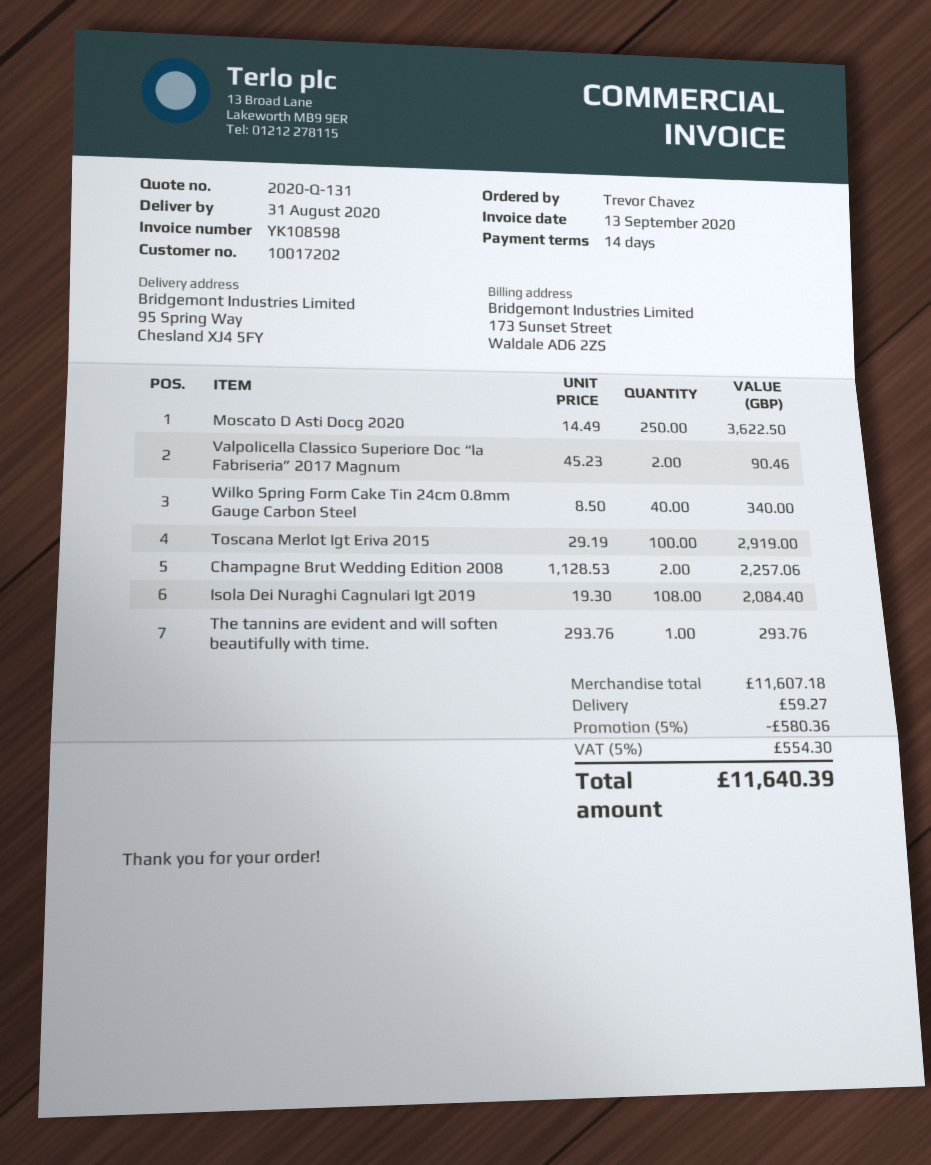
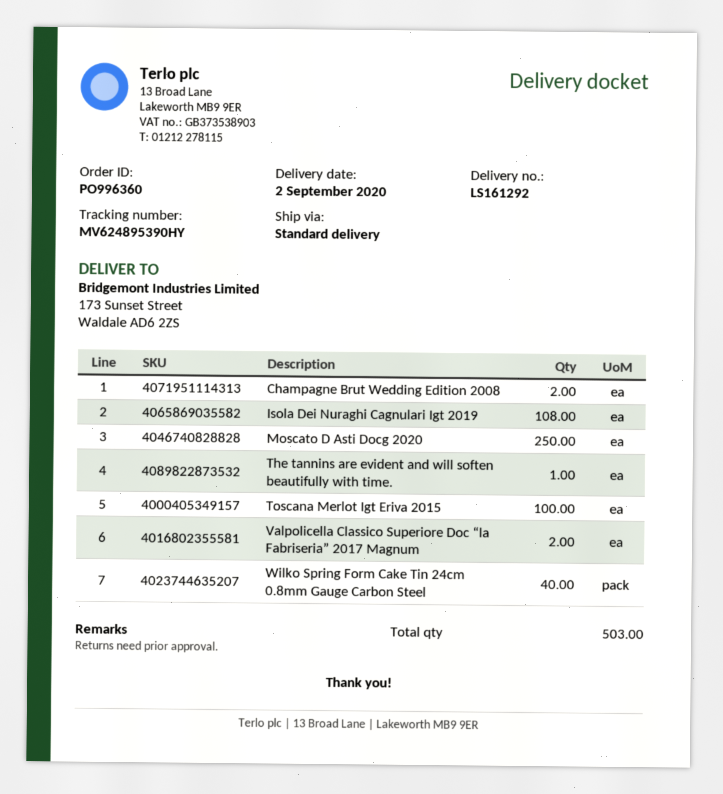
delivery date: 2020-08-31 -> 2020-09-02
ship to: 95 Spring Way, Chesland XJ4 5FY -> 173 Sunset Street, Waldale AD6 2ZS

